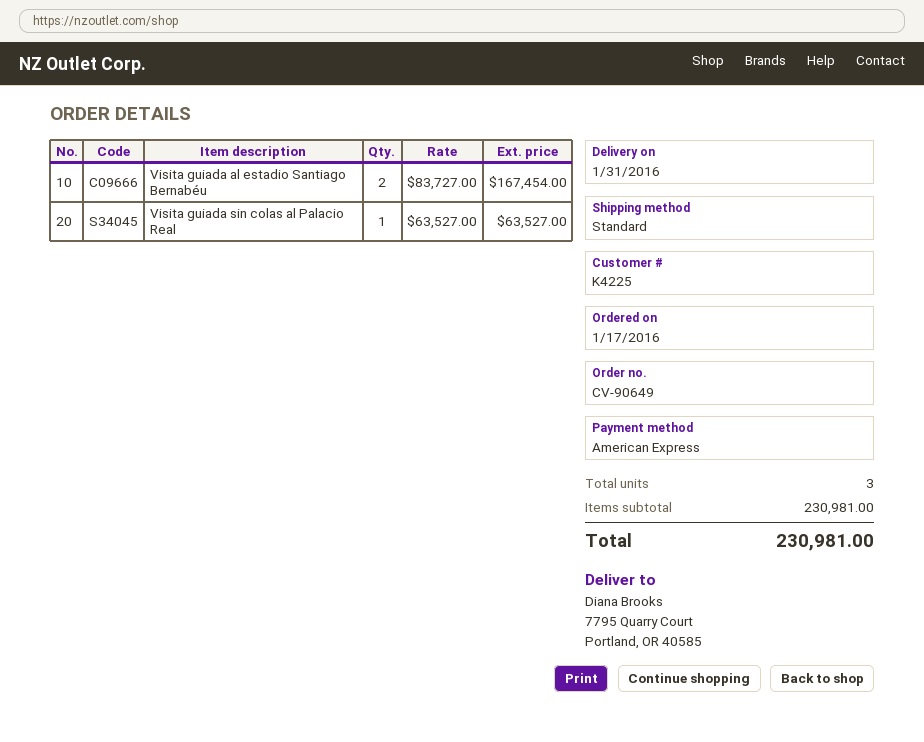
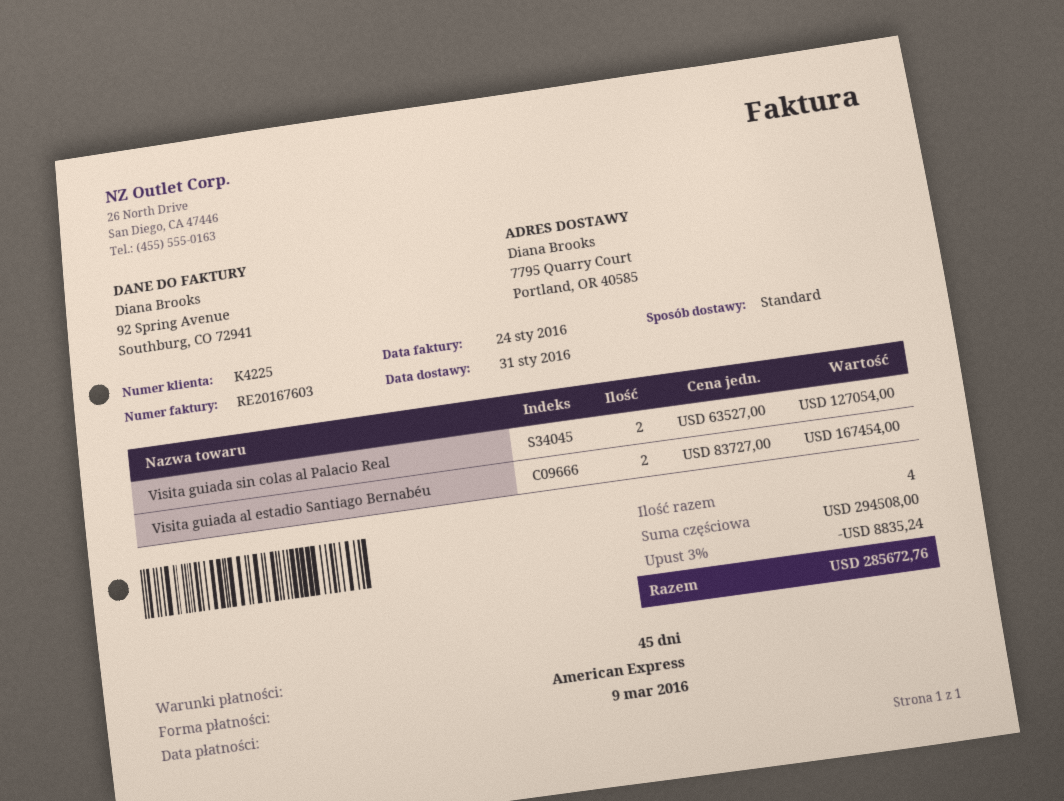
Visita guiada sin colas al Palacio Real: 1 x 63527.00 = 63527.00 -> 2 x 63527.00 = 127054.00
total quantity: 3 -> 4
subtotal: 230981.00 -> 294508.00
discount: none -> 3% = 8835.24
total: 230981.00 -> 285672.76

